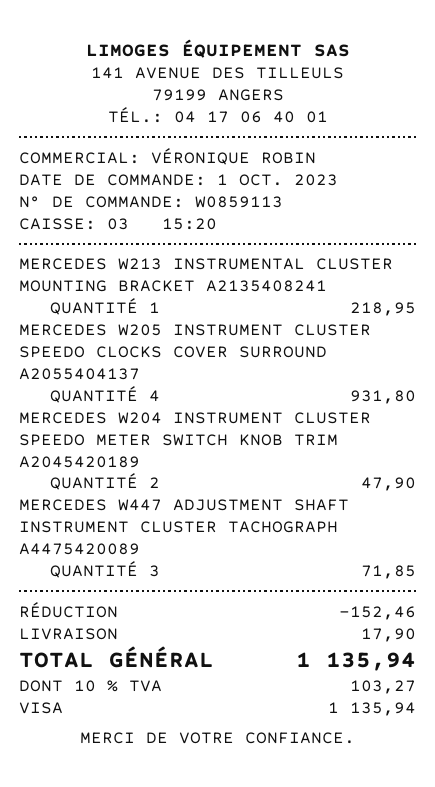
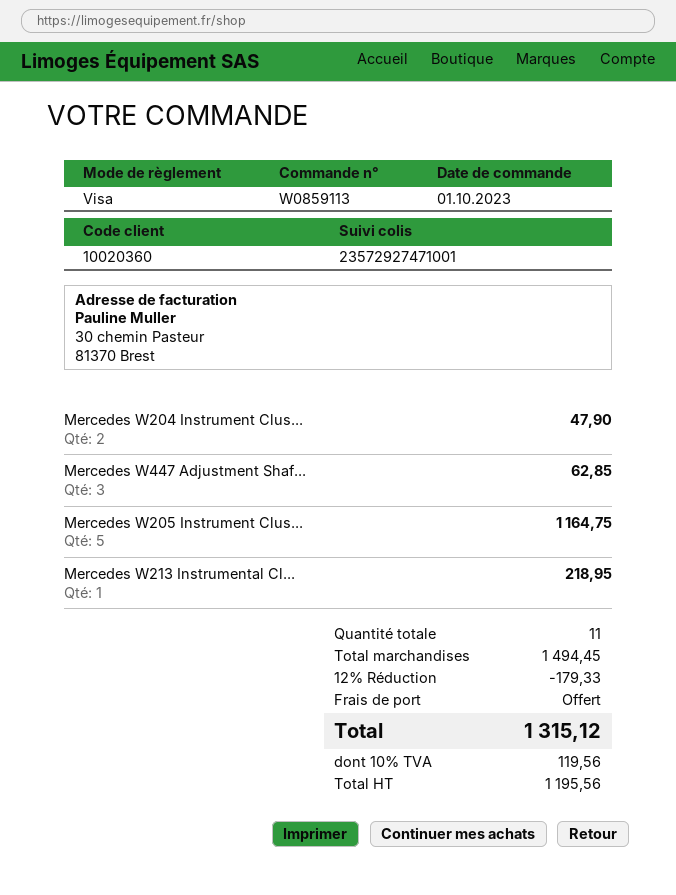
MERCEDES W205 INSTRUMENT CLUSTER SPEEDO CLOCKS COVER SURROUND A2055404137: 4 for 931.80 -> 5 for 1164.75
MERCEDES W447 ADJUSTMENT SHAFT INSTRUMENT CLUSTER TACHOGRAPH A4475420089: 3 for 71.85 -> 3 for 62.85
discount: 152.46 -> 179.33
shipping: 17.90 -> 0.00
tax: 10% = 103.27 -> 10% = 119.56
total: 1135.94 -> 1315.12

